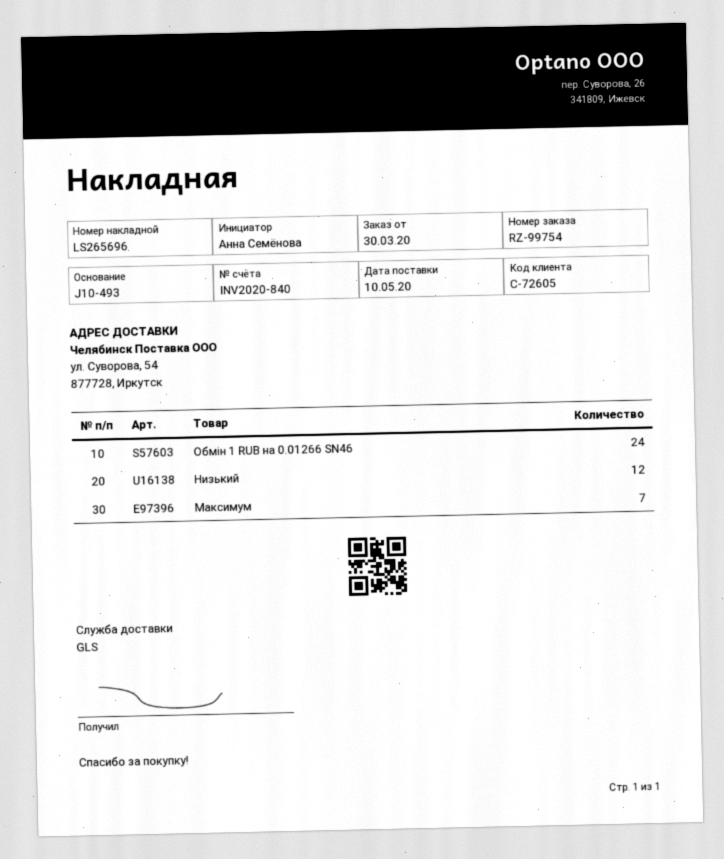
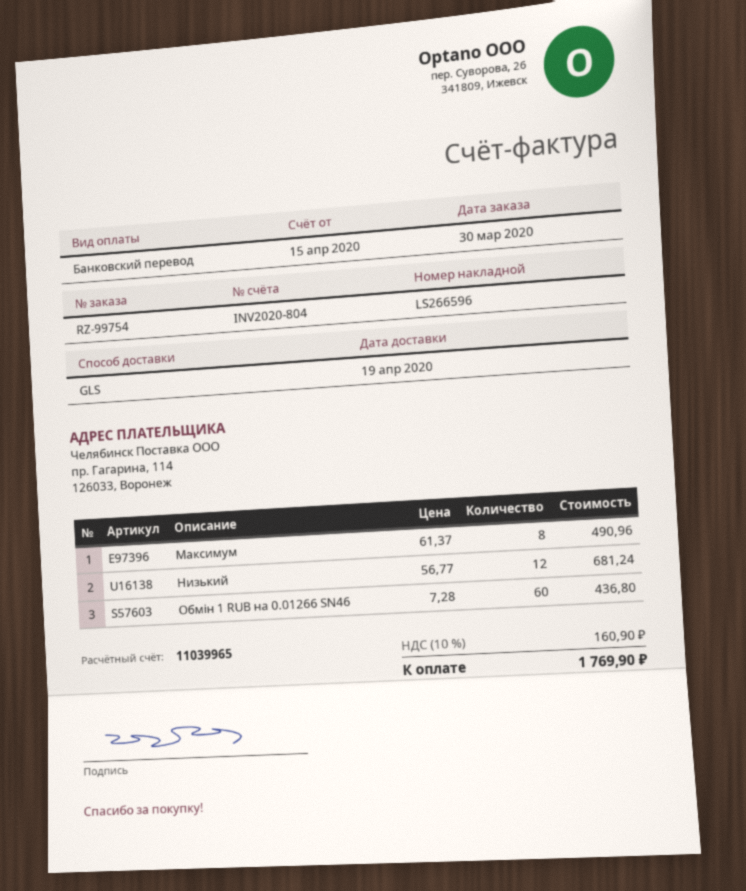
delivery note number: LS265696 -> LS266596
delivery date: 2020-05-10 -> 2020-04-19
invoice number: INV2020-840 -> INV2020-804
Обмін 1 RUB на 0.01266 SN46: 24 -> 60
Максимум: 7 -> 8

